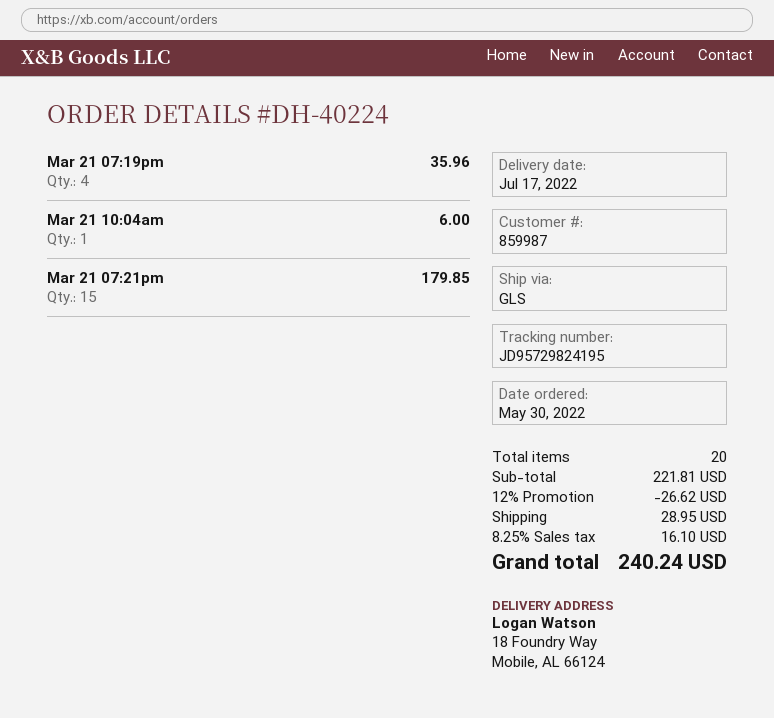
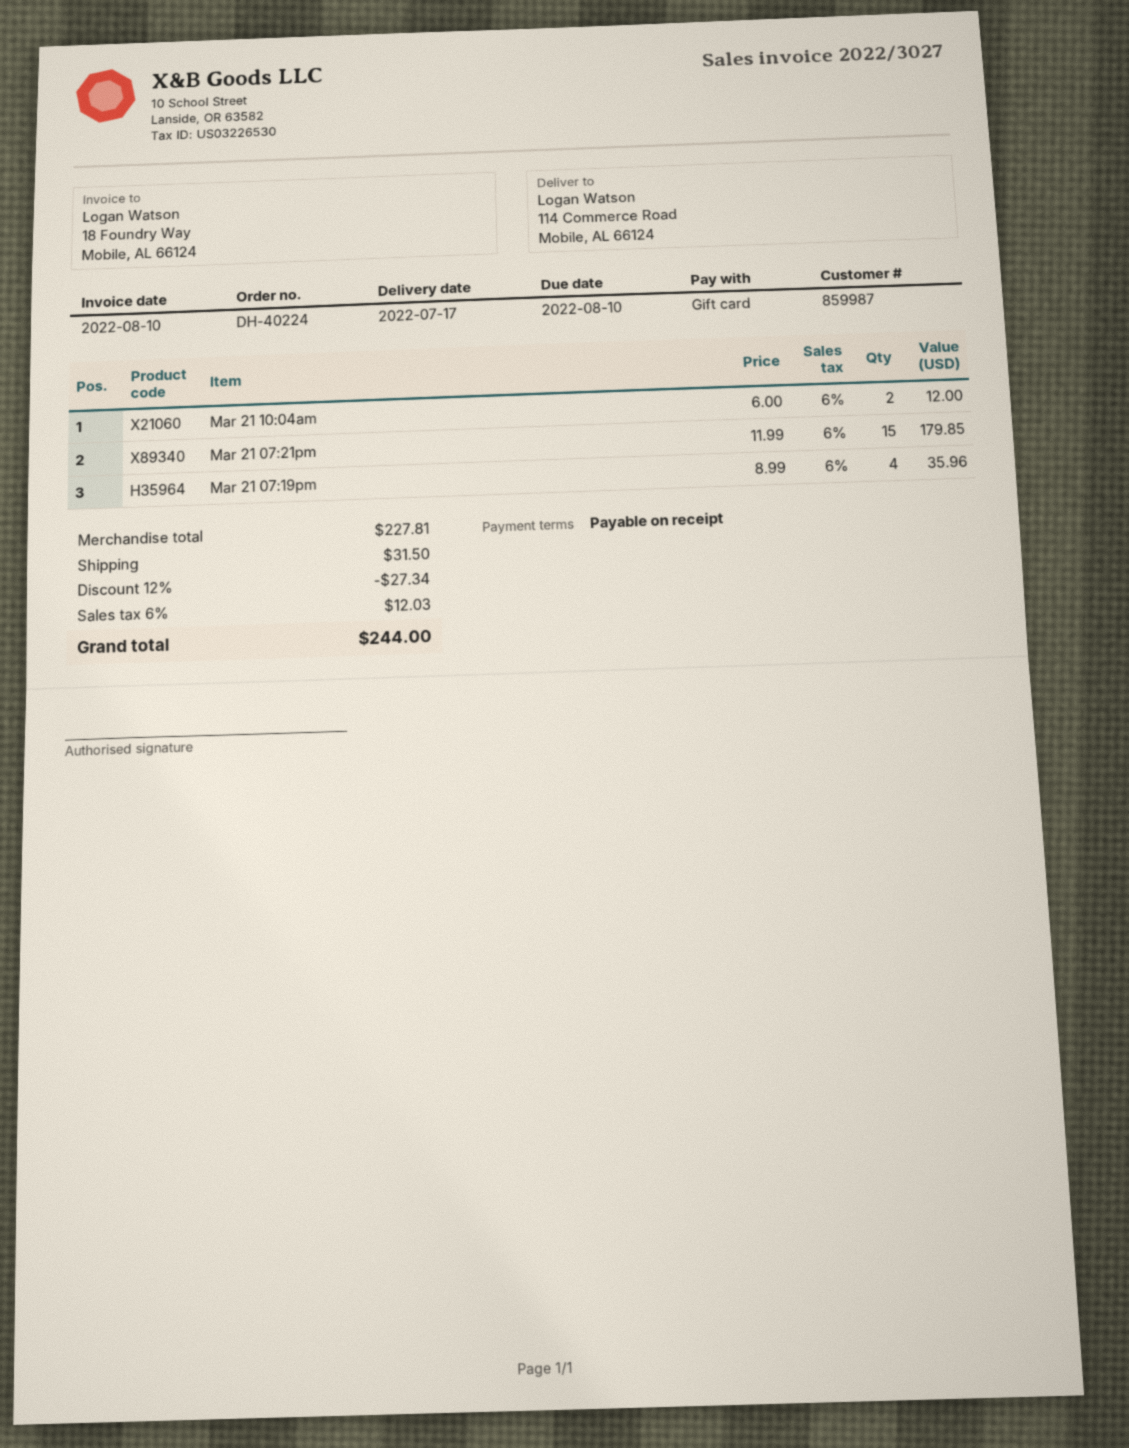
ship to: 18 Foundry Way, Mobile, AL 66124 -> 114 Commerce Road, Mobile, AL 66124
Mar 21 10:04am: 1 for 6.00 -> 2 for 12.00
subtotal: 221.81 -> 227.81
discount: 12% = 26.62 -> 12% = 27.34
shipping: 28.95 -> 31.50
tax: 8.25% = 16.10 -> 6% = 12.03
total: 240.24 -> 244.00

